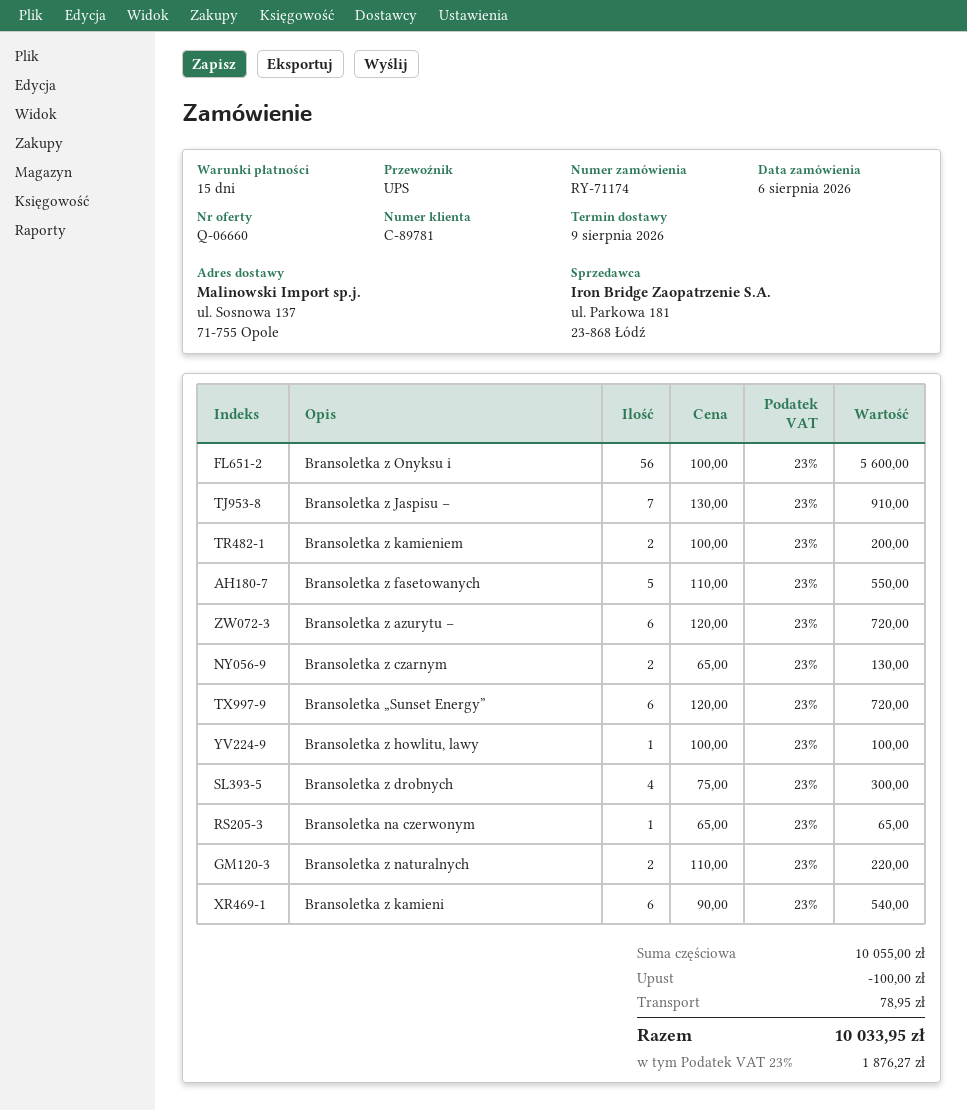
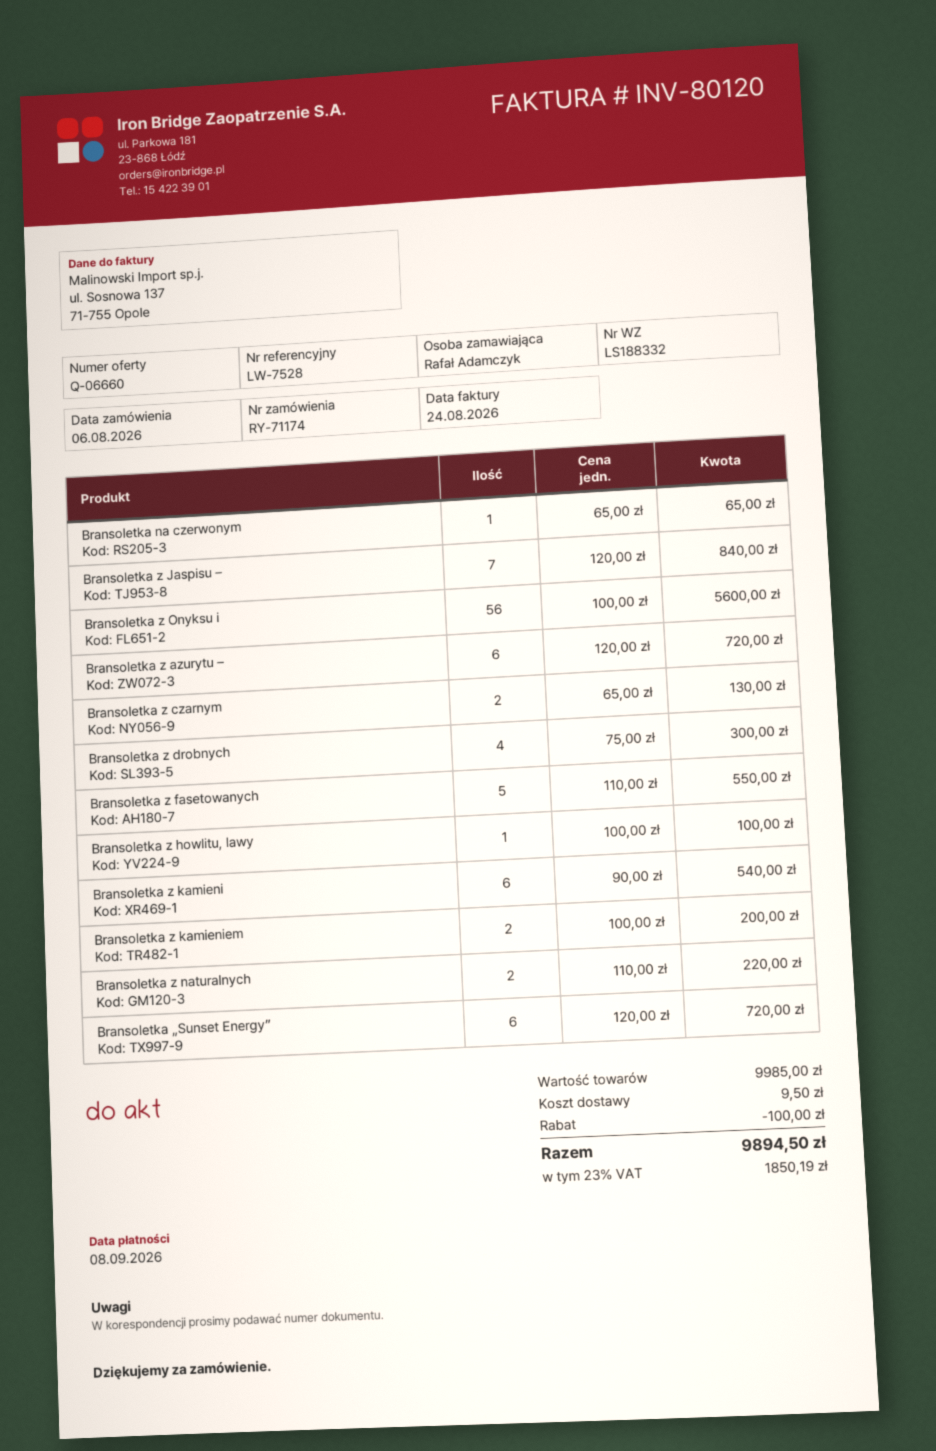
Bransoletka z Jaspisu –: 7 x 130.00 = 910.00 -> 7 x 120.00 = 840.00
subtotal: 10055.00 -> 9985.00
shipping: 78.95 -> 9.50
tax: 23% = 1876.27 -> 23% = 1850.19
total: 10033.95 -> 9894.50

